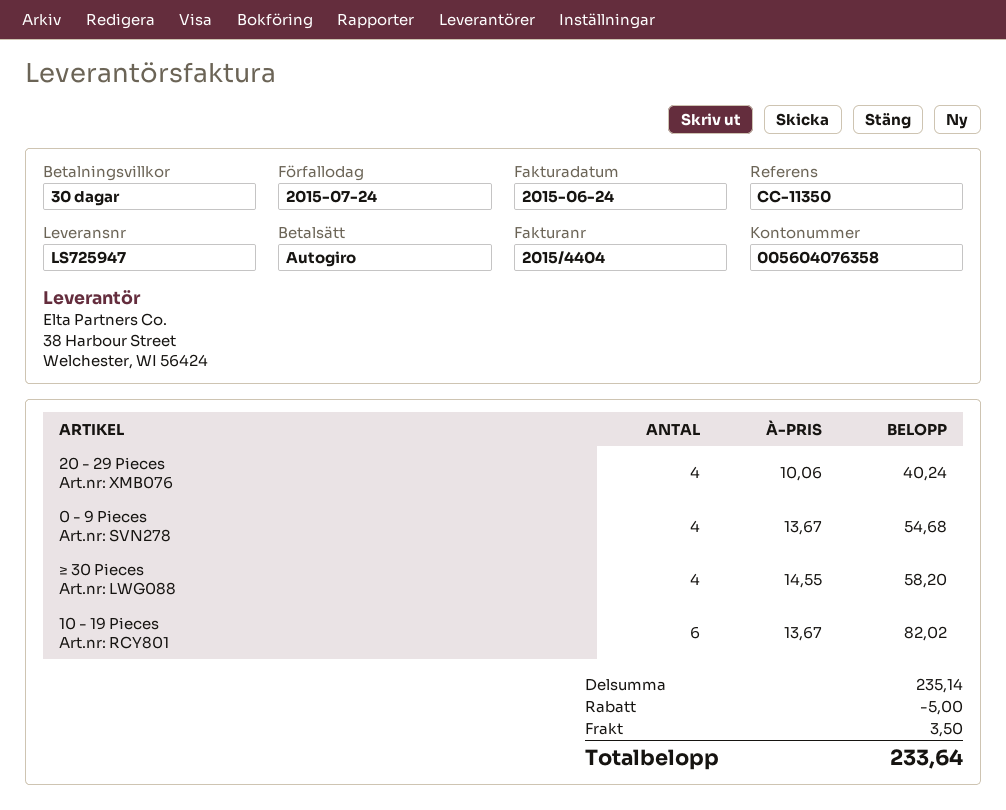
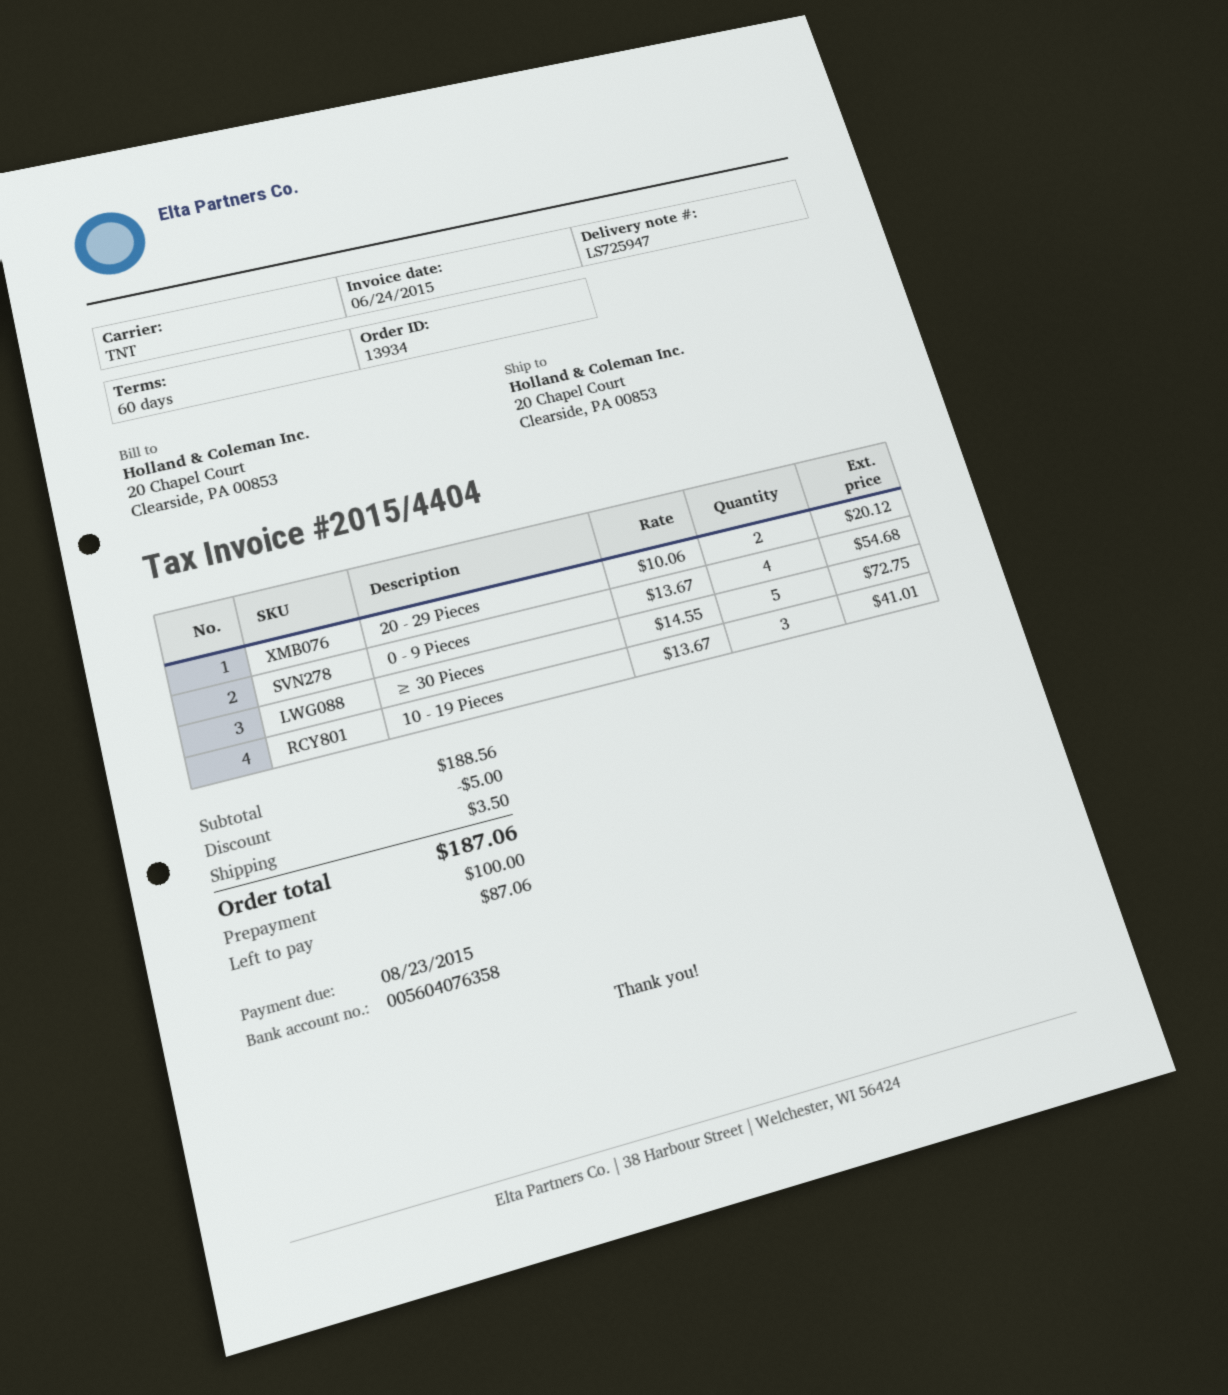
payment terms: 30 days -> 60 days
due date: 2015-07-24 -> 2015-08-23
20 - 29 Pieces: 4 x 10.06 = 40.24 -> 2 x 10.06 = 20.12
≥ 30 Pieces: 4 x 14.55 = 58.20 -> 5 x 14.55 = 72.75
10 - 19 Pieces: 6 x 13.67 = 82.02 -> 3 x 13.67 = 41.01
subtotal: 235.14 -> 188.56
total: 233.64 -> 187.06

